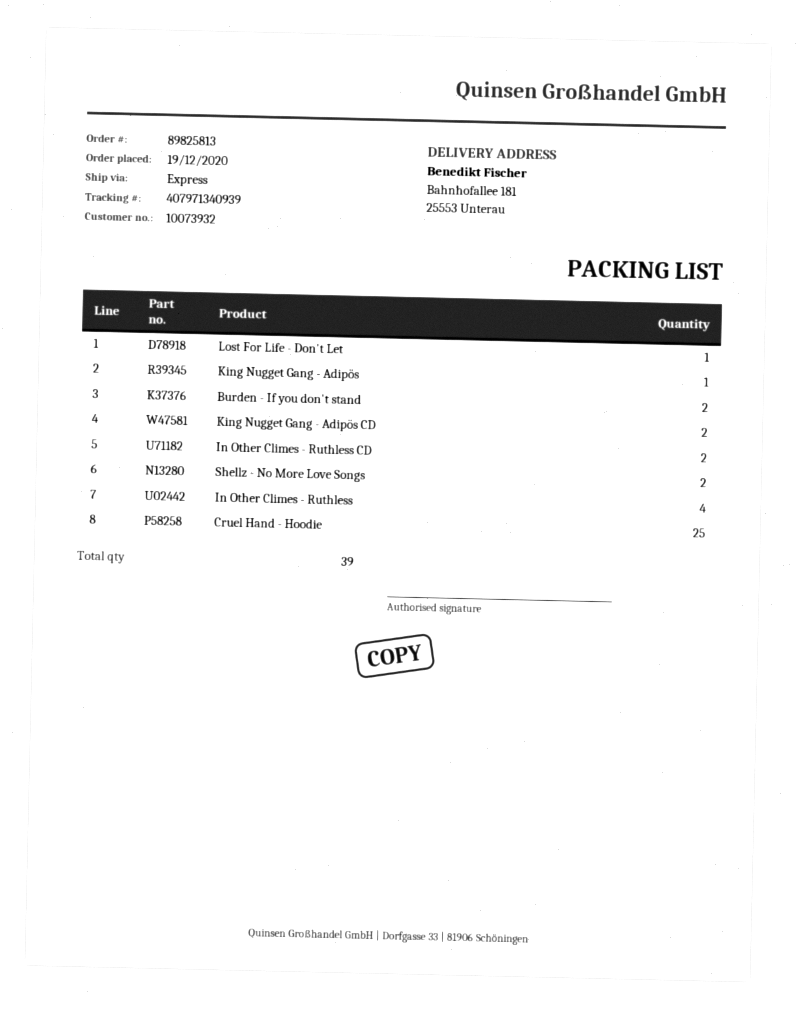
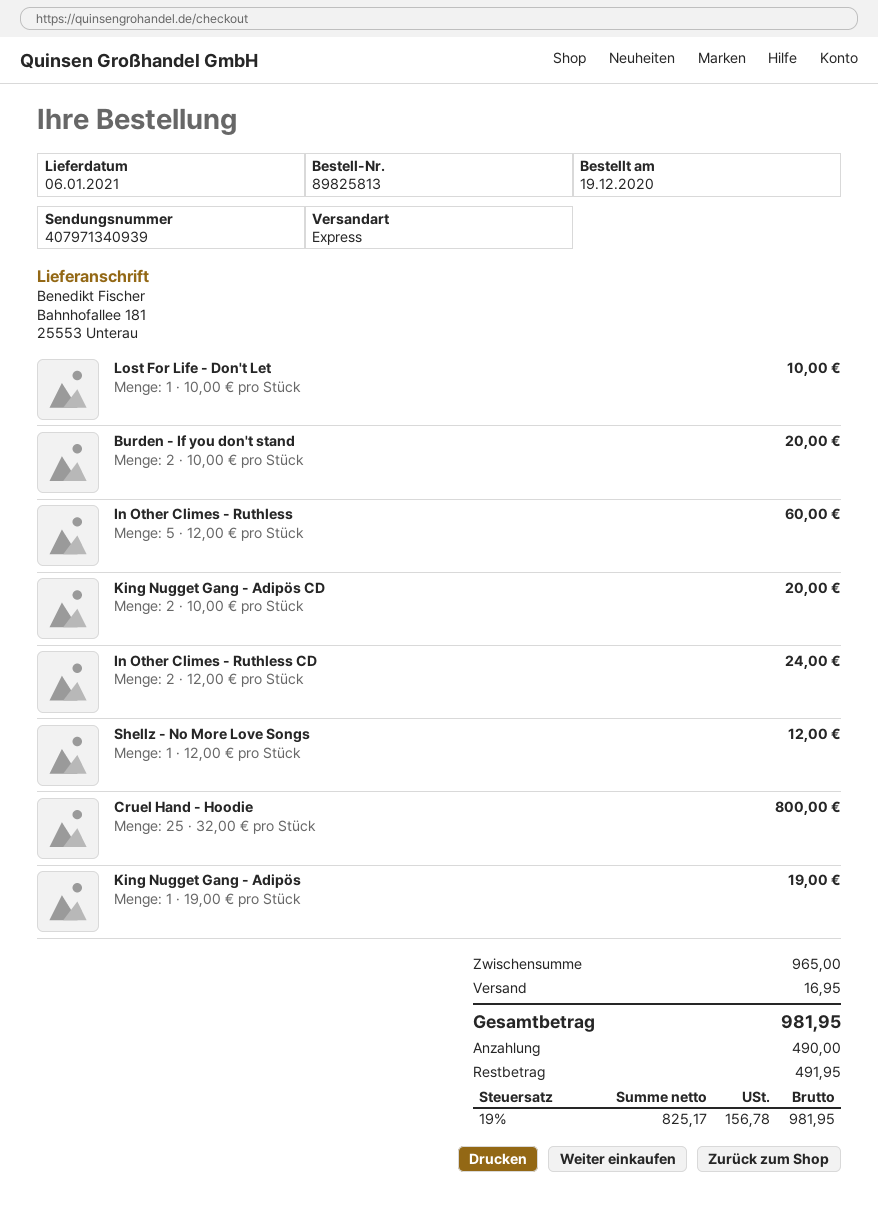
Shellz - No More Love Songs: 2 -> 1
In Other Climes - Ruthless: 4 -> 5

